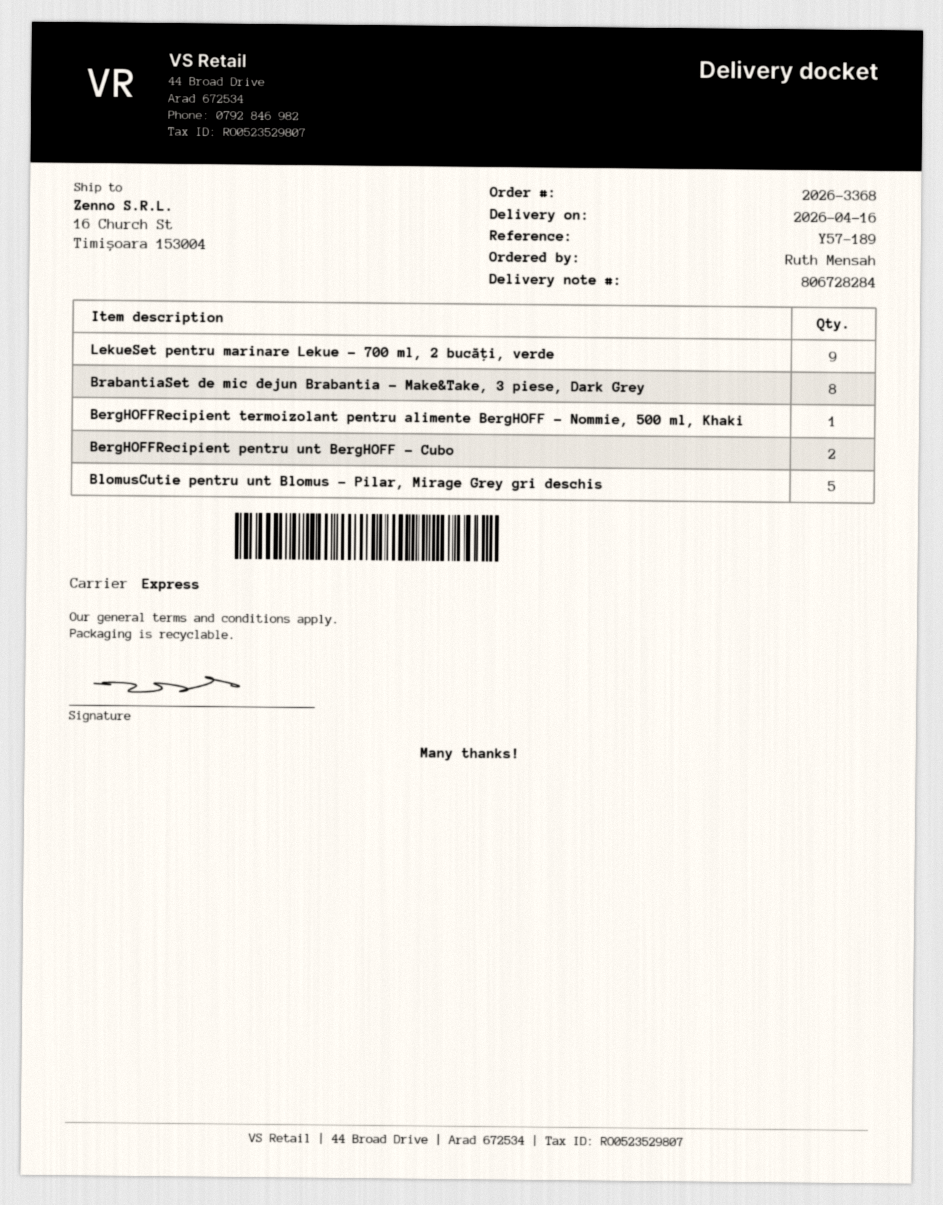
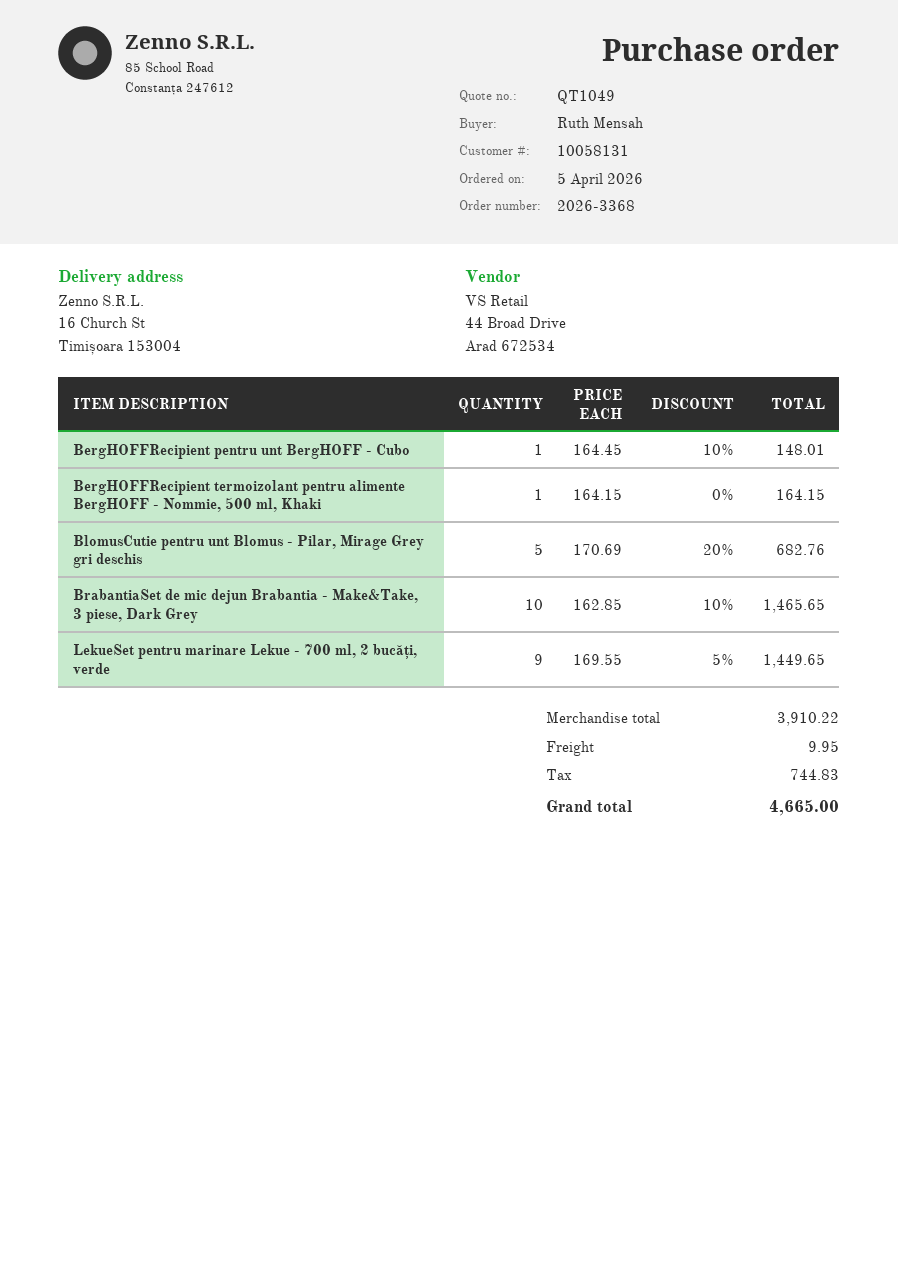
BrabantiaSet de mic dejun Brabantia - Make&Take, 3 piese, Dark Grey: 8 -> 10
BergHOFFRecipient pentru unt BergHOFF - Cubo: 2 -> 1

